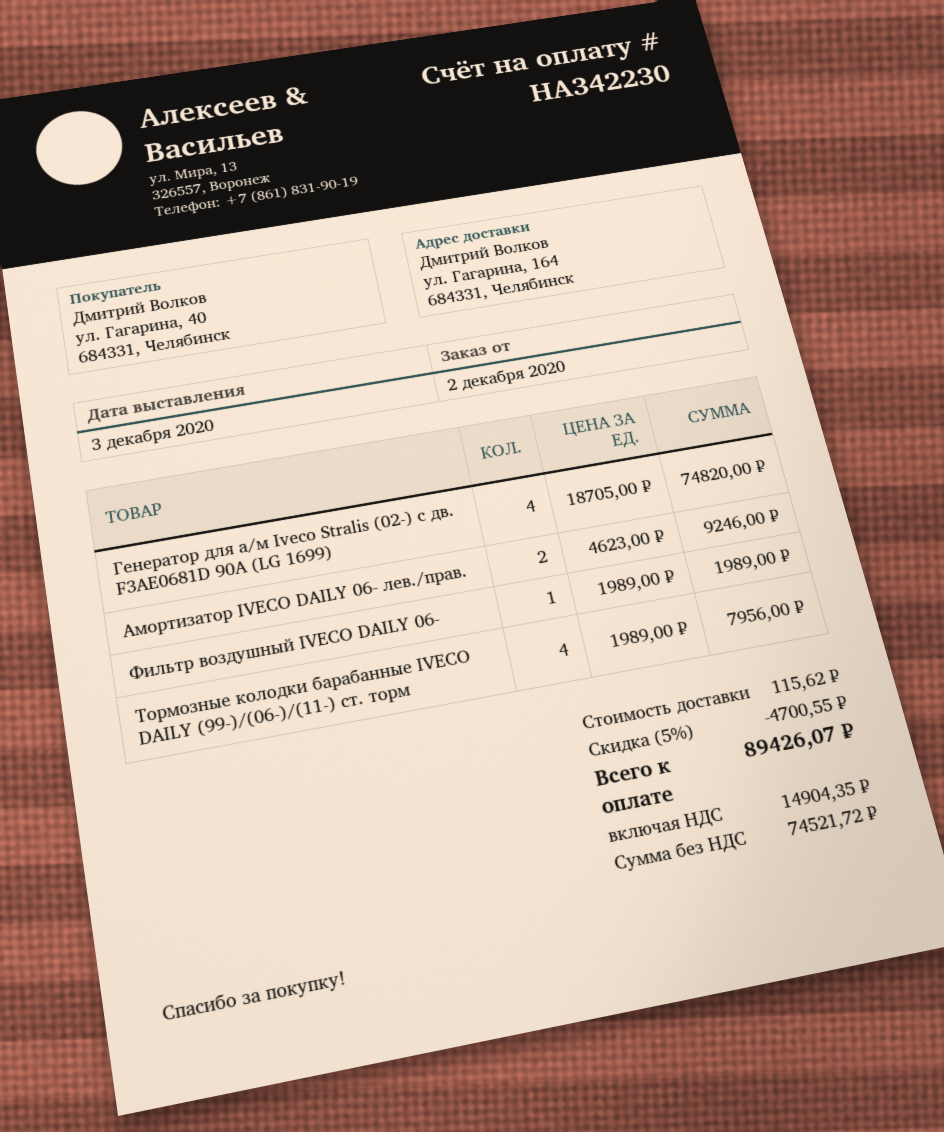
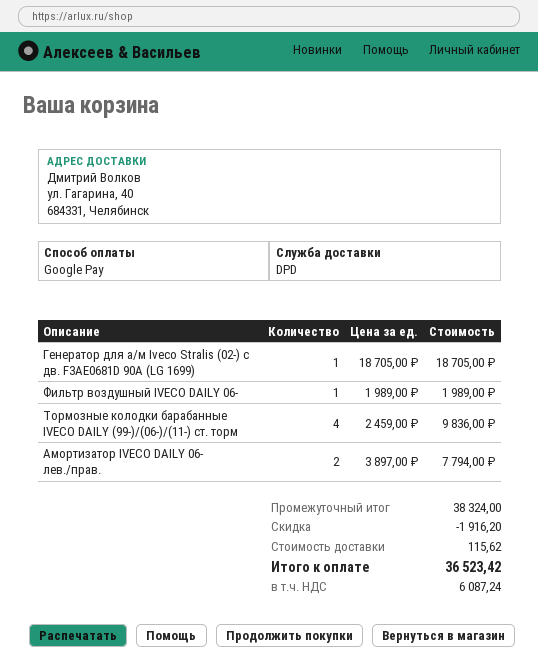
ship to: ул. Гагарина, 164, 684331, Челябинск -> ул. Гагарина, 40, 684331, Челябинск
Генератор для а/м Iveco Stralis (02-) с дв. F3AE0681D 90A (LG 1699): 4 x 18705.00 = 74820.00 -> 1 x 18705.00 = 18705.00
Амортизатор IVECO DAILY 06- лев./прав.: 2 x 4623.00 = 9246.00 -> 2 x 3897.00 = 7794.00
Тормозные колодки барабанные IVECO DAILY (99-)/(06-)/(11-) ст. торм: 4 x 1989.00 = 7956.00 -> 4 x 2459.00 = 9836.00
discount: 4700.55 -> 1916.20
tax: 14904.35 -> 6087.24
total: 89426.07 -> 36523.42

